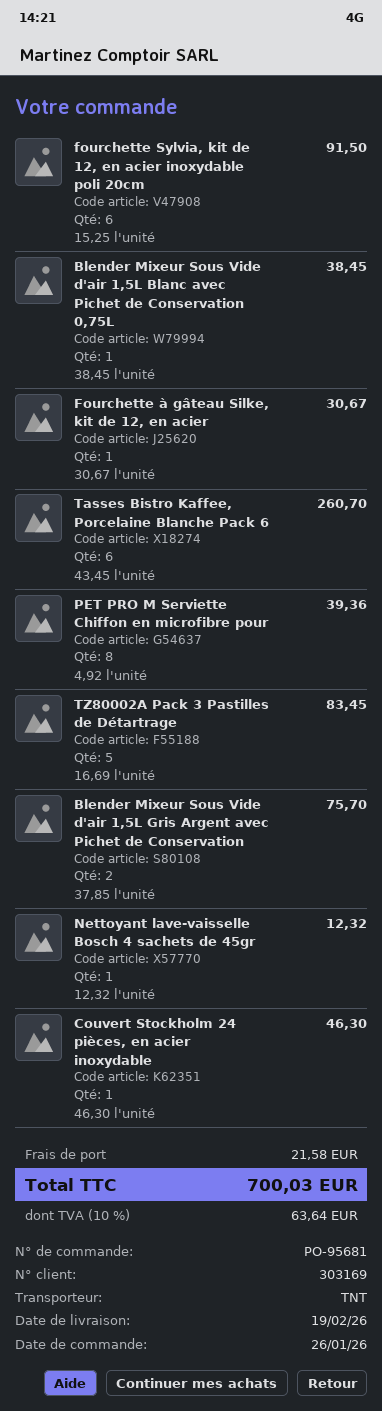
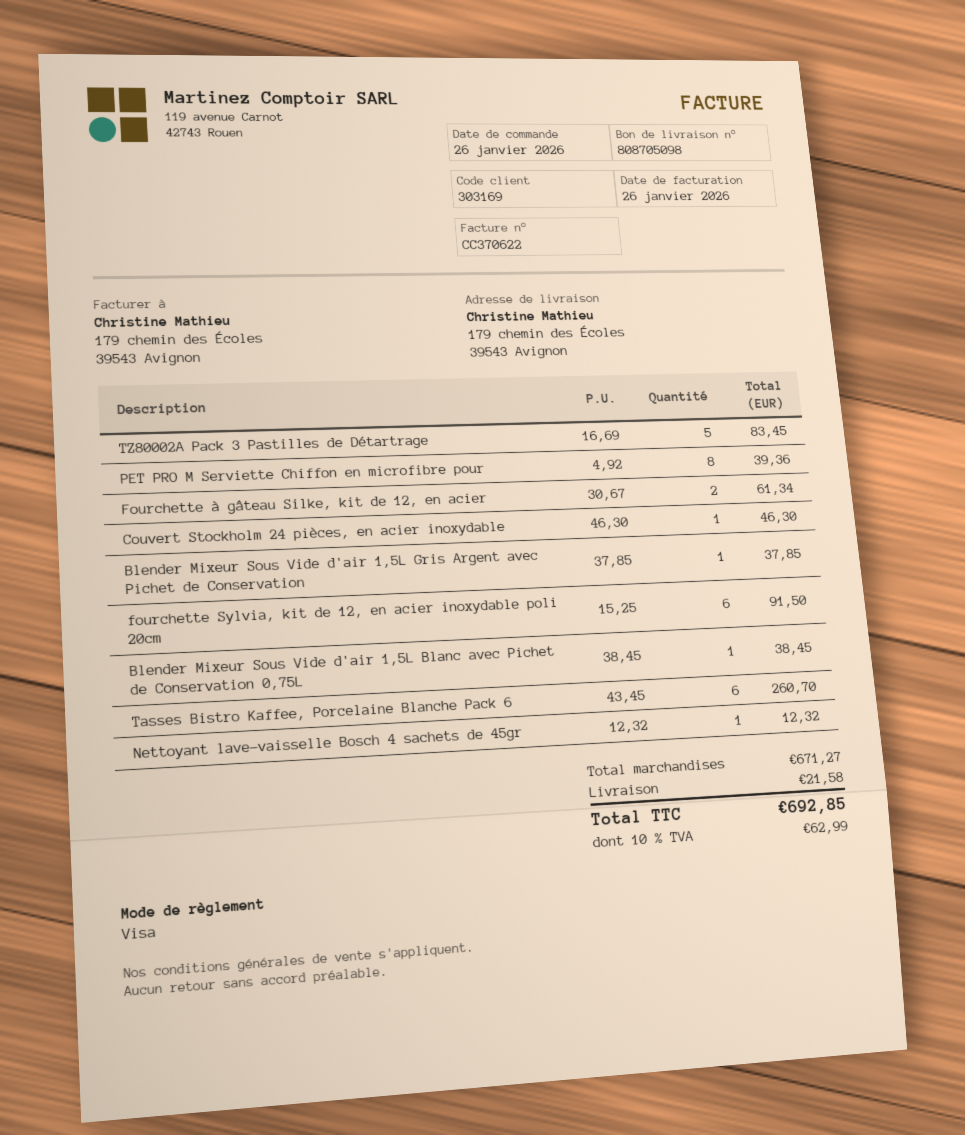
Fourchette à gâteau Silke, kit de 12, en acier: 1 x 30.67 = 30.67 -> 2 x 30.67 = 61.34
Blender Mixeur Sous Vide d'air 1,5L Gris Argent avec Pichet de Conservation: 2 x 37.85 = 75.70 -> 1 x 37.85 = 37.85
tax: 10% = 63.64 -> 10% = 62.99
total: 700.03 -> 692.85

